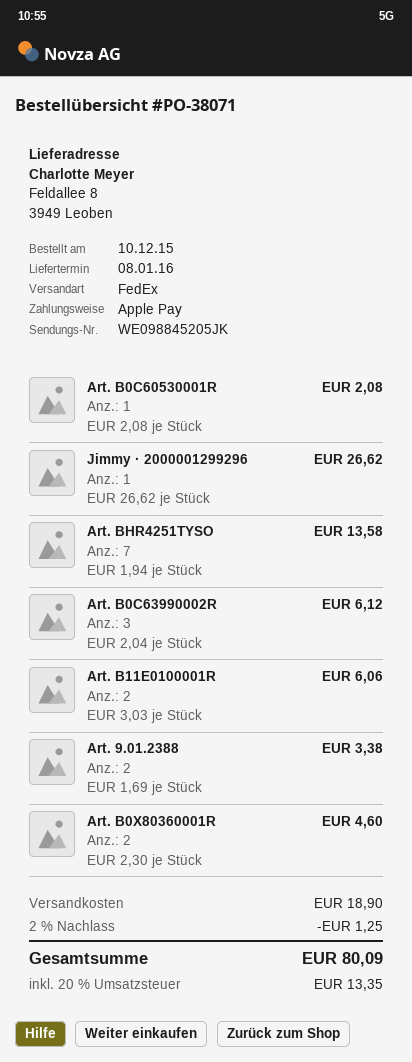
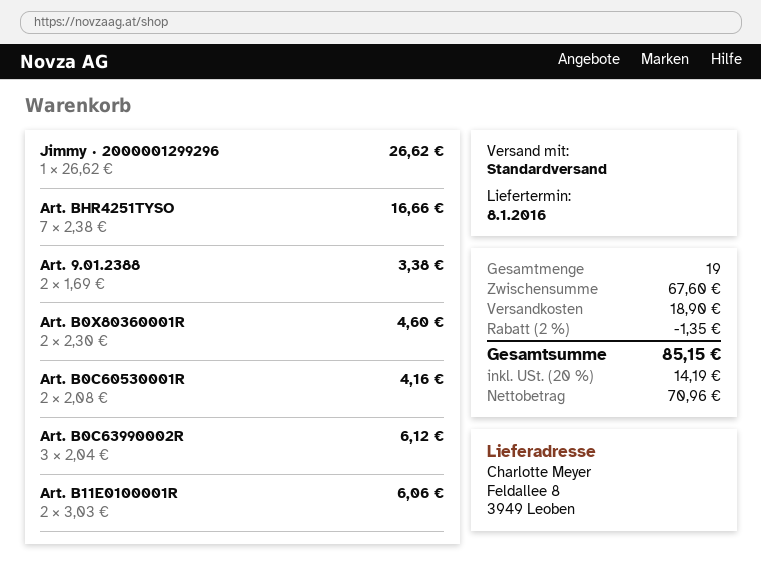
shipping method: FedEx -> standard
Art. B0C60530001R: 1 x 2.08 = 2.08 -> 2 x 2.08 = 4.16
Art. BHR4251TYSO: 7 x 1.94 = 13.58 -> 7 x 2.38 = 16.66
discount: 2% = 1.25 -> 2% = 1.35
tax: 20% = 13.35 -> 20% = 14.19
total: 80.09 -> 85.15

